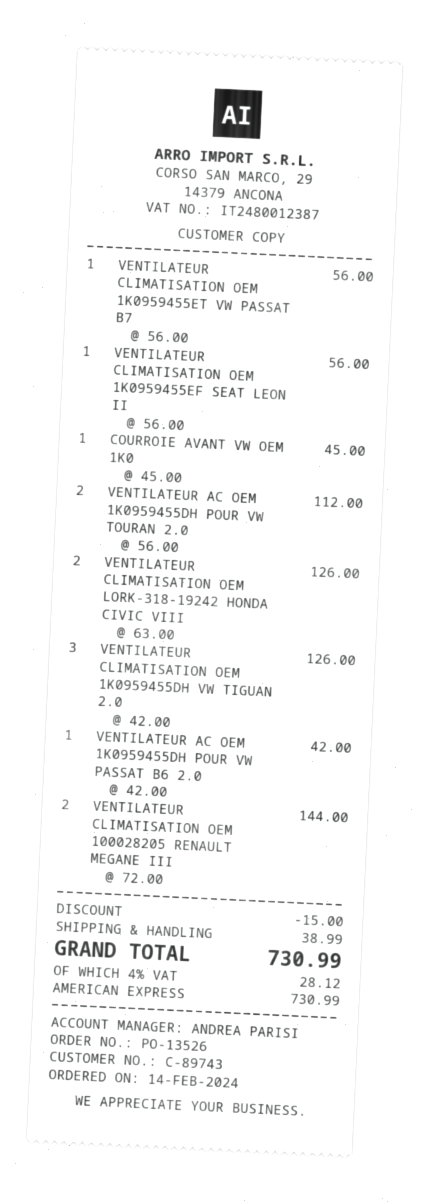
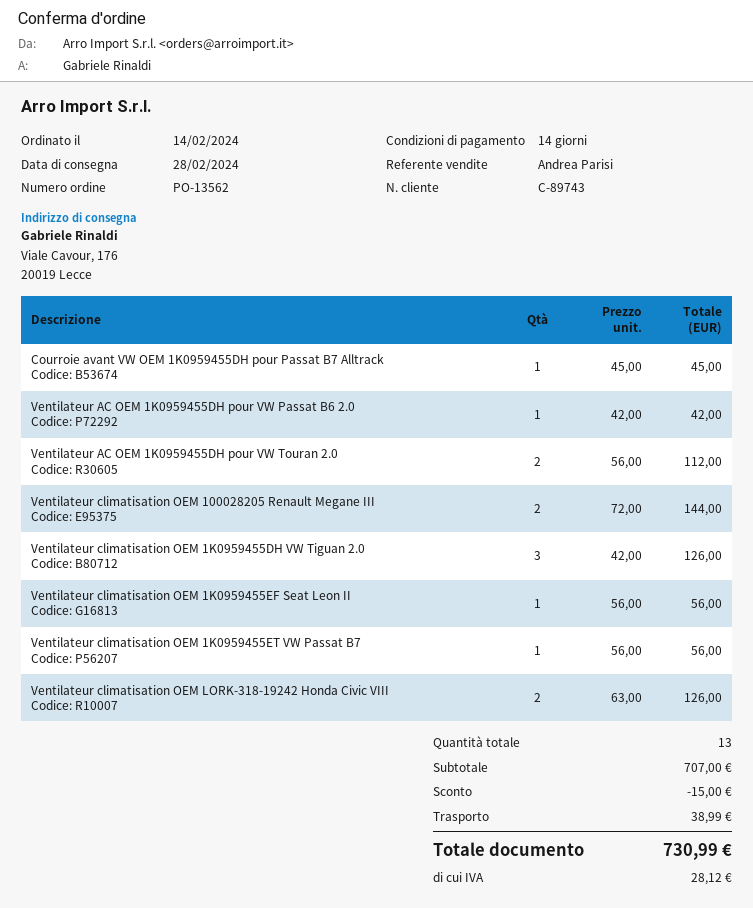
order number: PO-13526 -> PO-13562

